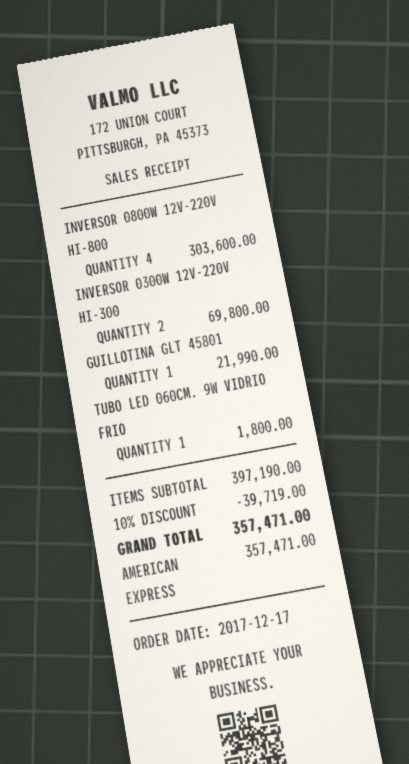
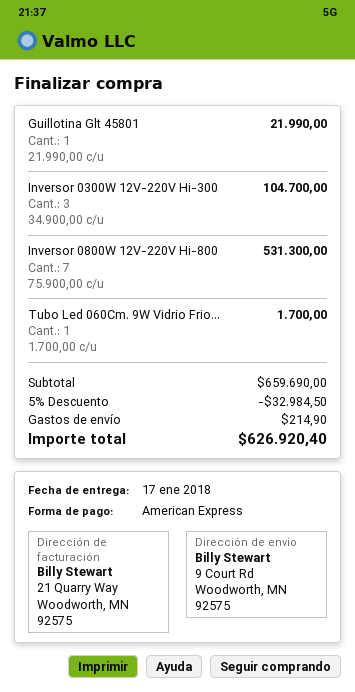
INVERSOR 0800W 12V-220V HI-800: 4 for 303600.00 -> 7 for 531300.00
INVERSOR 0300W 12V-220V HI-300: 2 for 69800.00 -> 3 for 104700.00
TUBO LED 060CM. 9W VIDRIO FRIO: 1 for 1800.00 -> 1 for 1700.00
subtotal: 397190.00 -> 659690.00
discount: 10% = 39719.00 -> 5% = 32984.50
shipping: none -> 214.90
total: 357471.00 -> 626920.40

